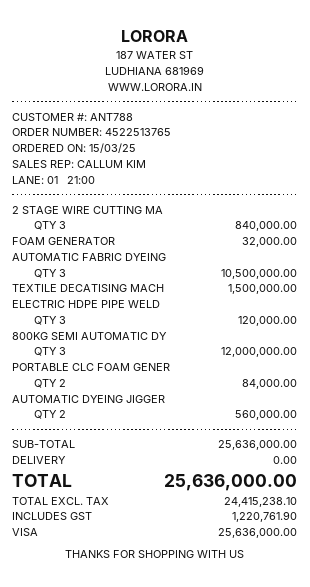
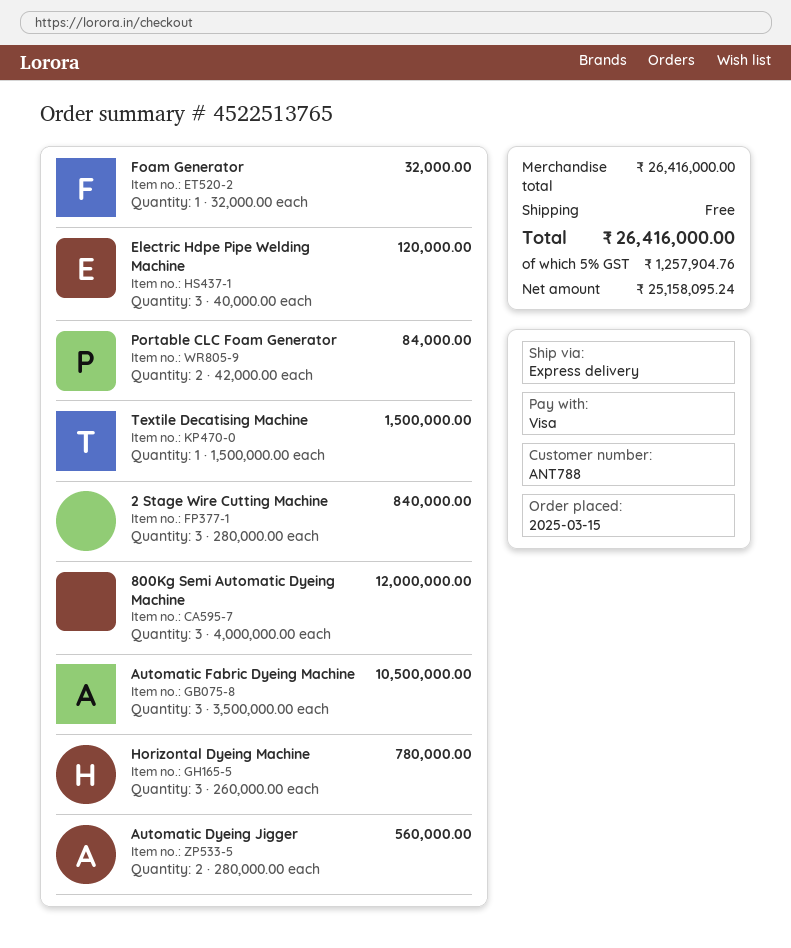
Horizontal Dyeing Machine: none -> 3 for 780000.00
subtotal: 25636000.00 -> 26416000.00
net: 24415238.10 -> 25158095.24
tax: 1220761.90 -> 1257904.76
total: 25636000.00 -> 26416000.00

